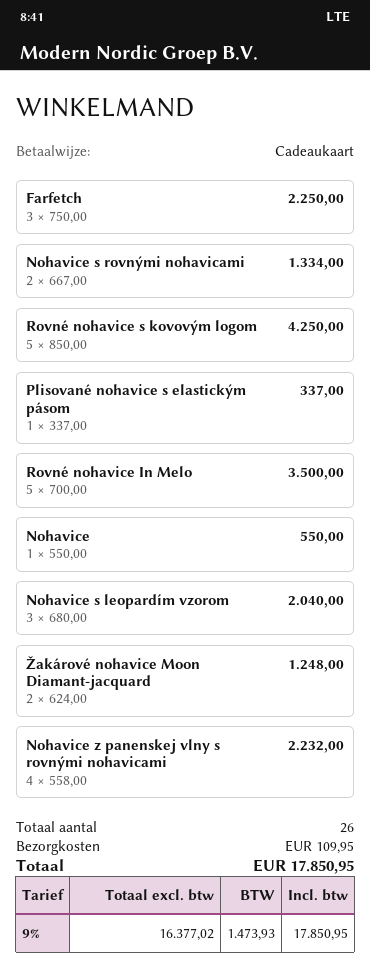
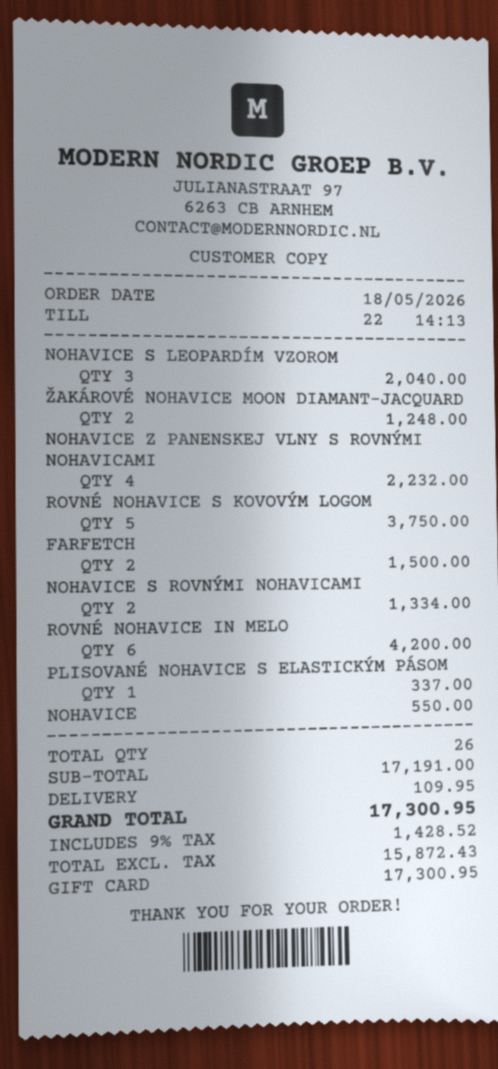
Farfetch: 3 for 2250.00 -> 2 for 1500.00
Rovné nohavice s kovovým logom: 5 for 4250.00 -> 5 for 3750.00
Rovné nohavice In Melo: 5 for 3500.00 -> 6 for 4200.00
net: 16377.02 -> 15872.43
tax: 9% = 1473.93 -> 9% = 1428.52
total: 17850.95 -> 17300.95

